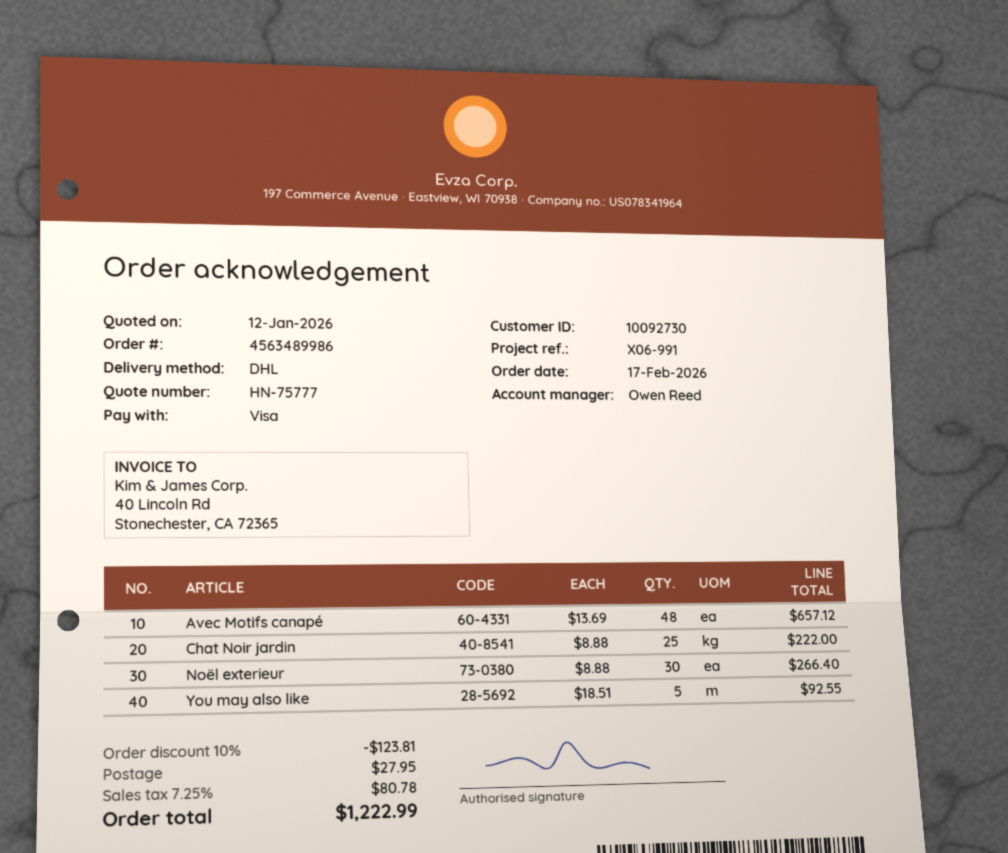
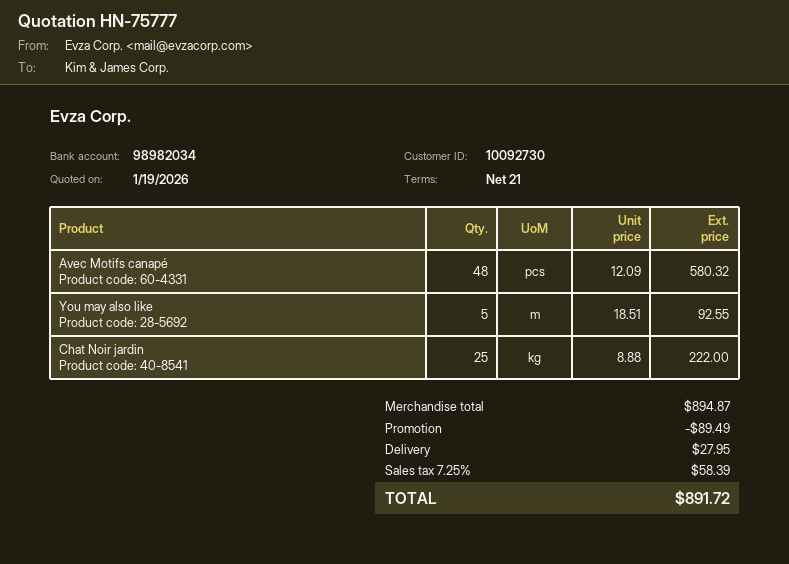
quote date: 2026-01-12 -> 2026-01-19
Avec Motifs canapé: 48 x 13.69 = 657.12 -> 48 x 12.09 = 580.32
Noël exterieur: 30 x 8.88 = 266.40 -> none
discount: 123.81 -> 89.49
tax: 7.25% = 80.78 -> 7.25% = 58.39
total: 1222.99 -> 891.72

